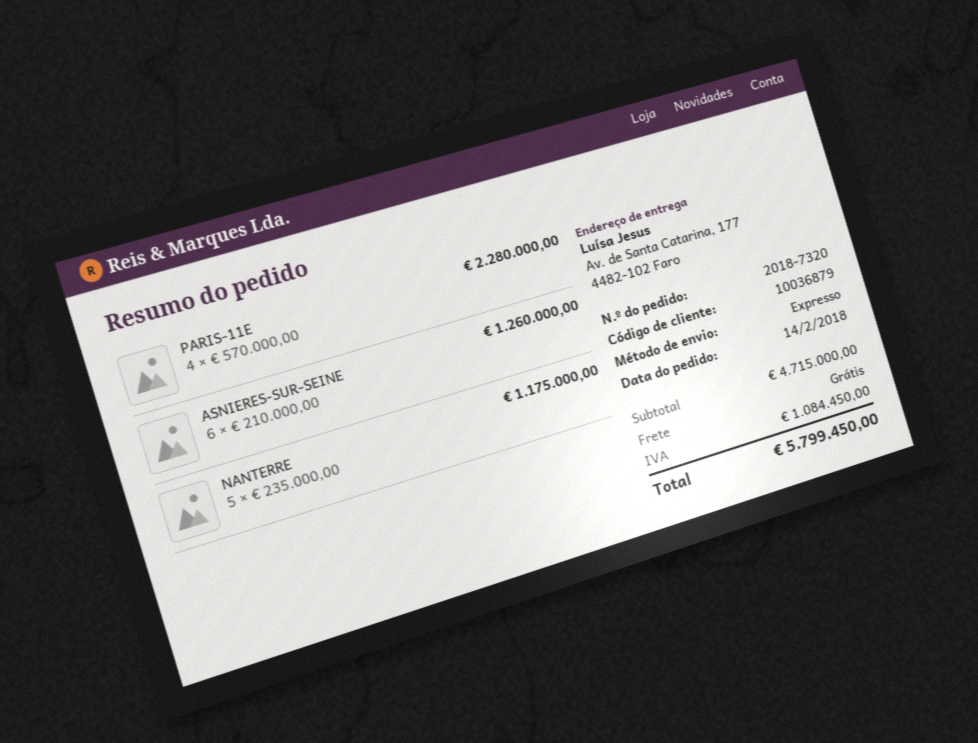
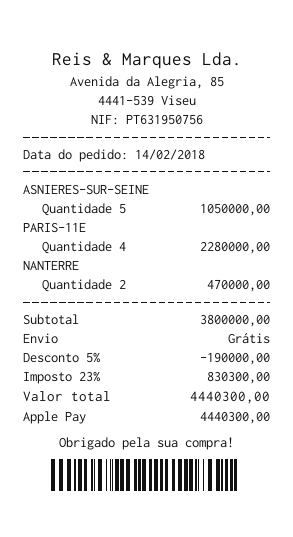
ASNIERES-SUR-SEINE: 6 for 1260000.00 -> 5 for 1050000.00
NANTERRE: 5 for 1175000.00 -> 2 for 470000.00
subtotal: 4715000.00 -> 3800000.00
discount: none -> 5% = 190000.00
tax: 1084450.00 -> 830300.00
total: 5799450.00 -> 4440300.00

